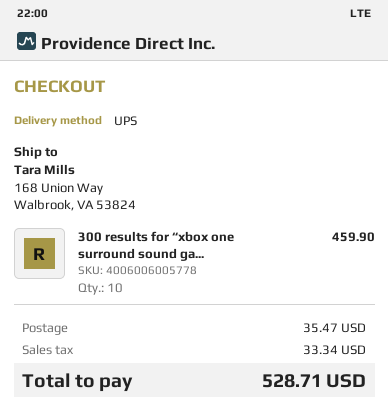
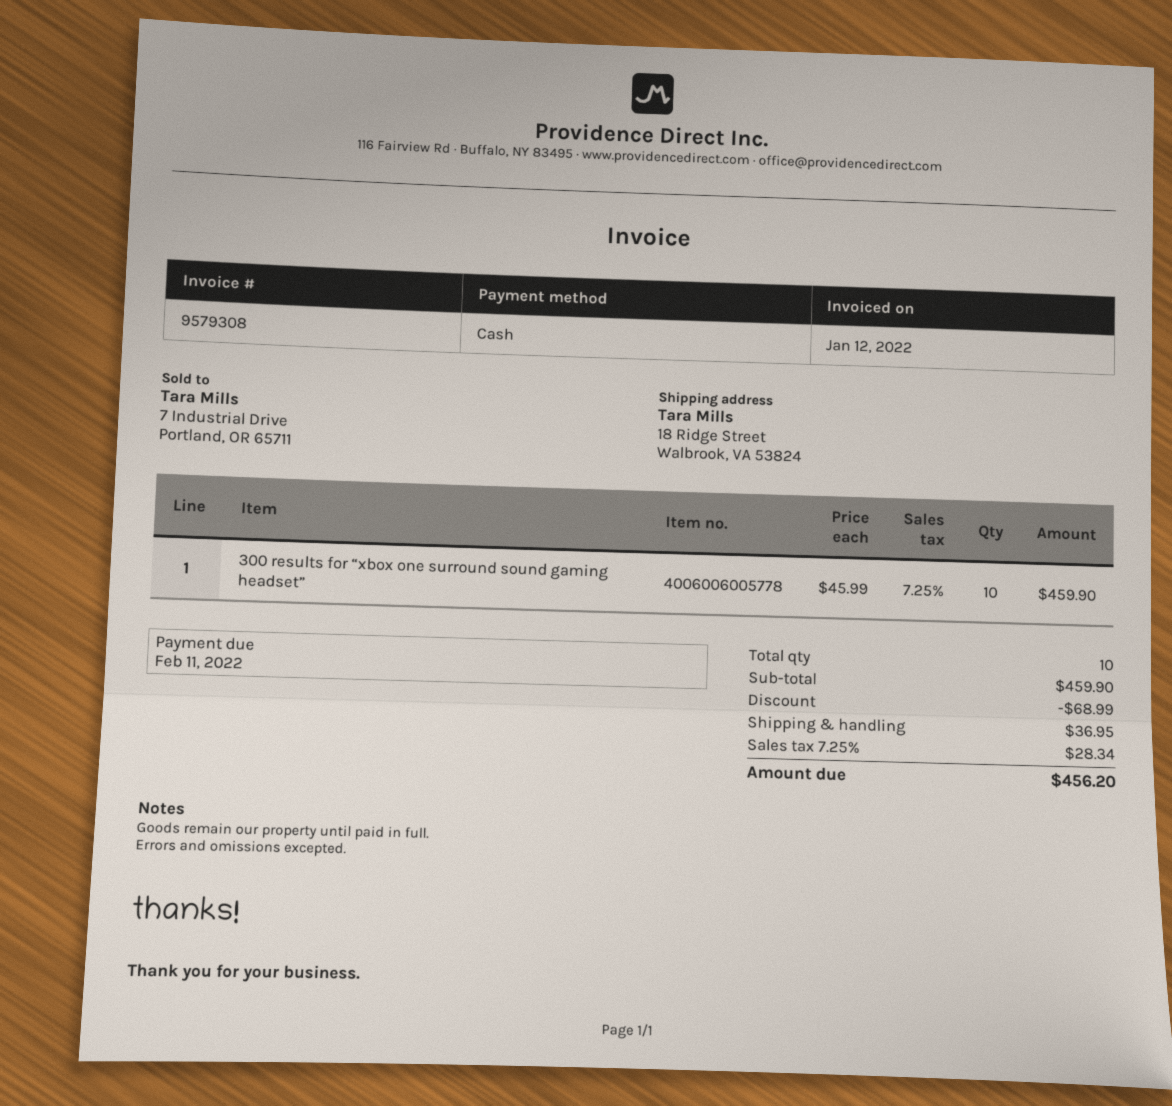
ship to: 168 Union Way, Walbrook, VA 53824 -> 18 Ridge Street, Walbrook, VA 53824
discount: none -> 68.99
shipping: 35.47 -> 36.95
tax: 33.34 -> 28.34
total: 528.71 -> 456.20

